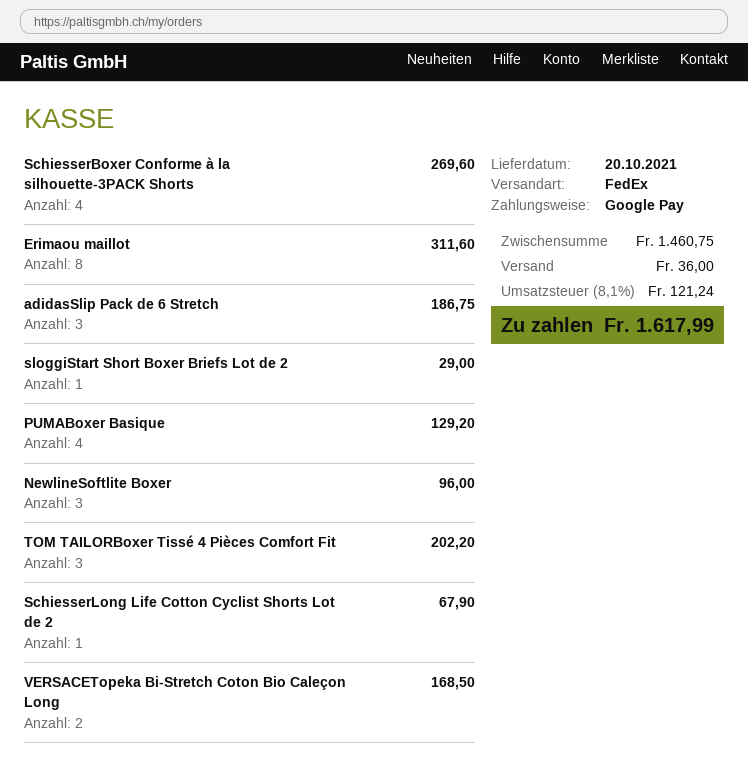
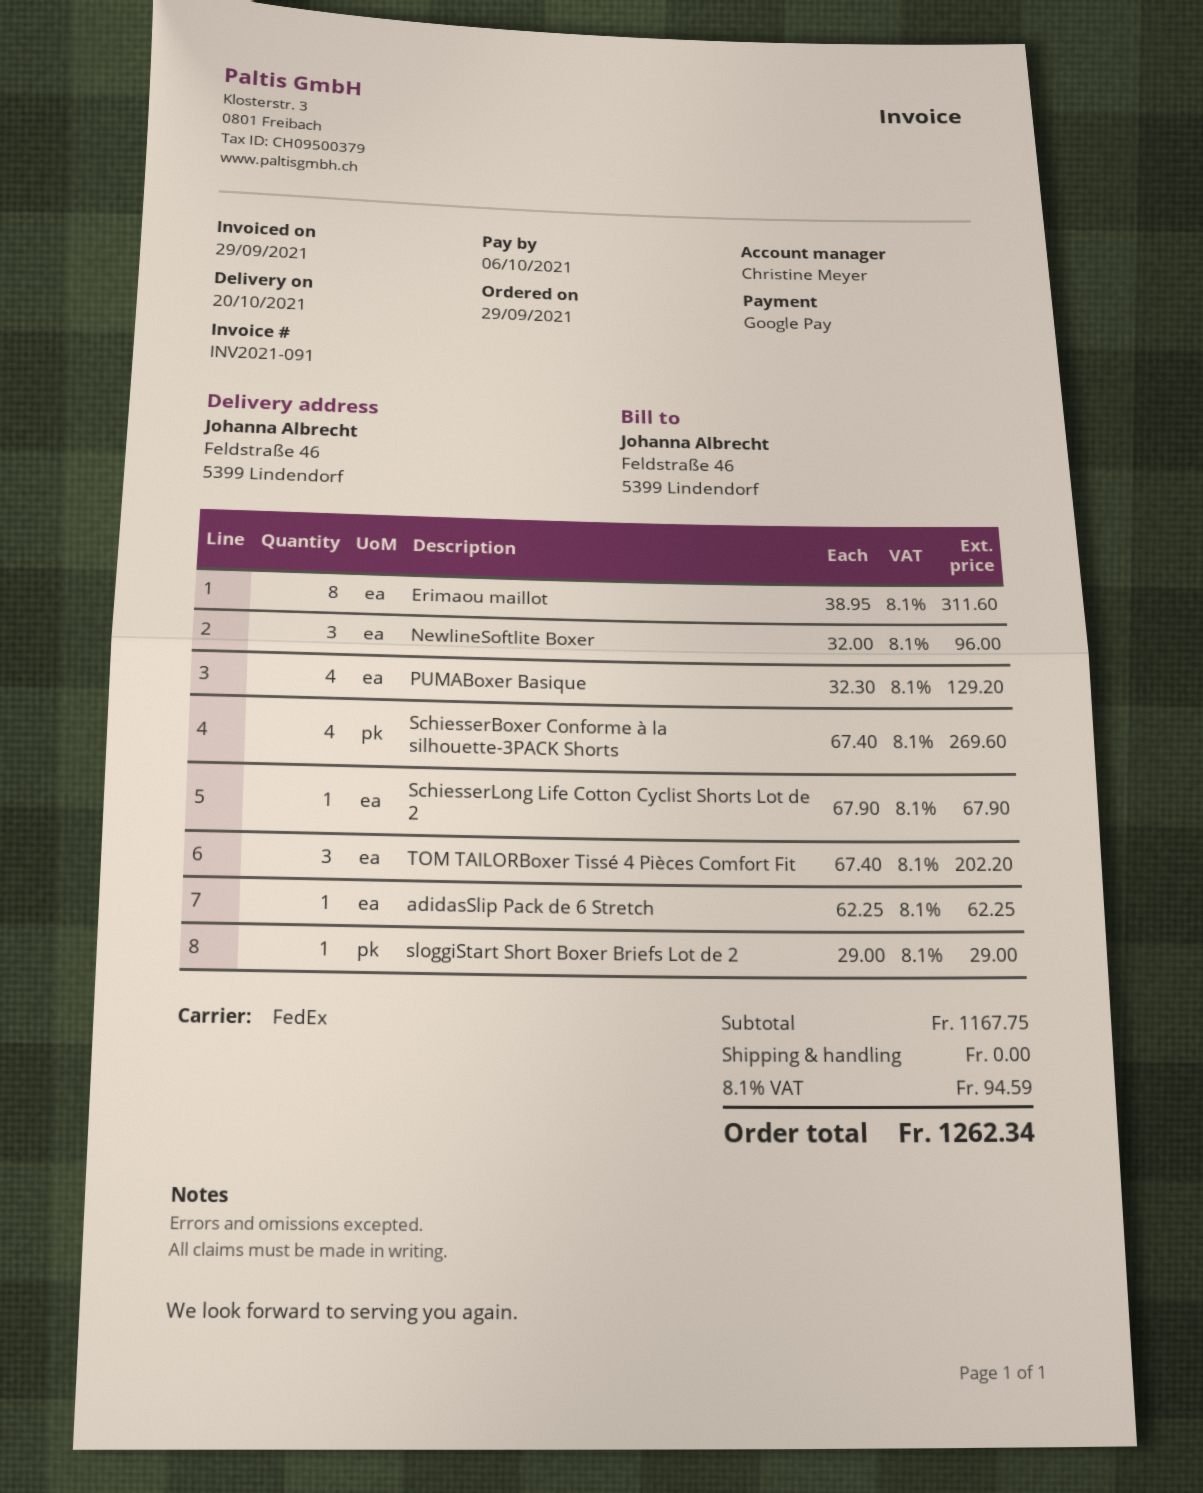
adidasSlip Pack de 6 Stretch: 3 for 186.75 -> 1 for 62.25
VERSACETopeka Bi-Stretch Coton Bio Caleçon Long: 2 for 168.50 -> none
subtotal: 1460.75 -> 1167.75
shipping: 36.00 -> 0.00
tax: 8.1% = 121.24 -> 8.1% = 94.59
total: 1617.99 -> 1262.34

